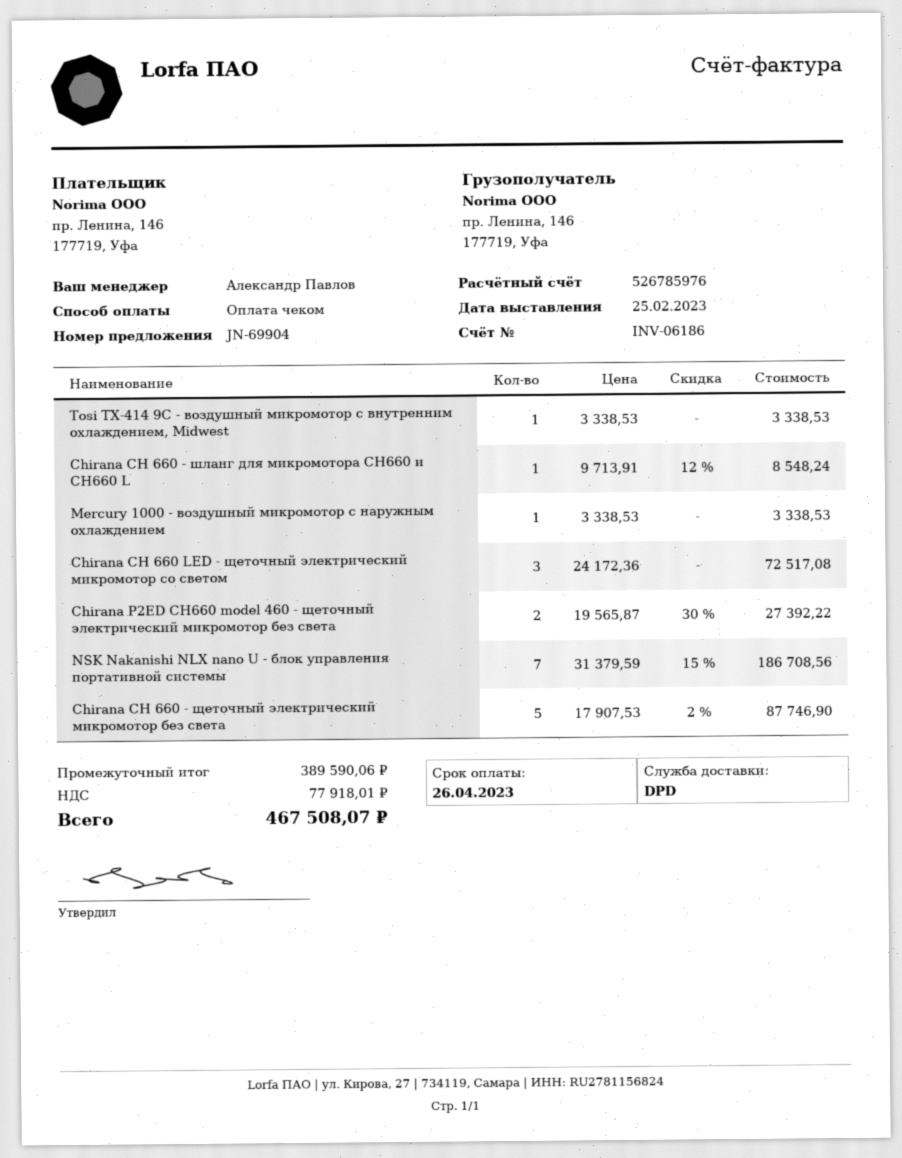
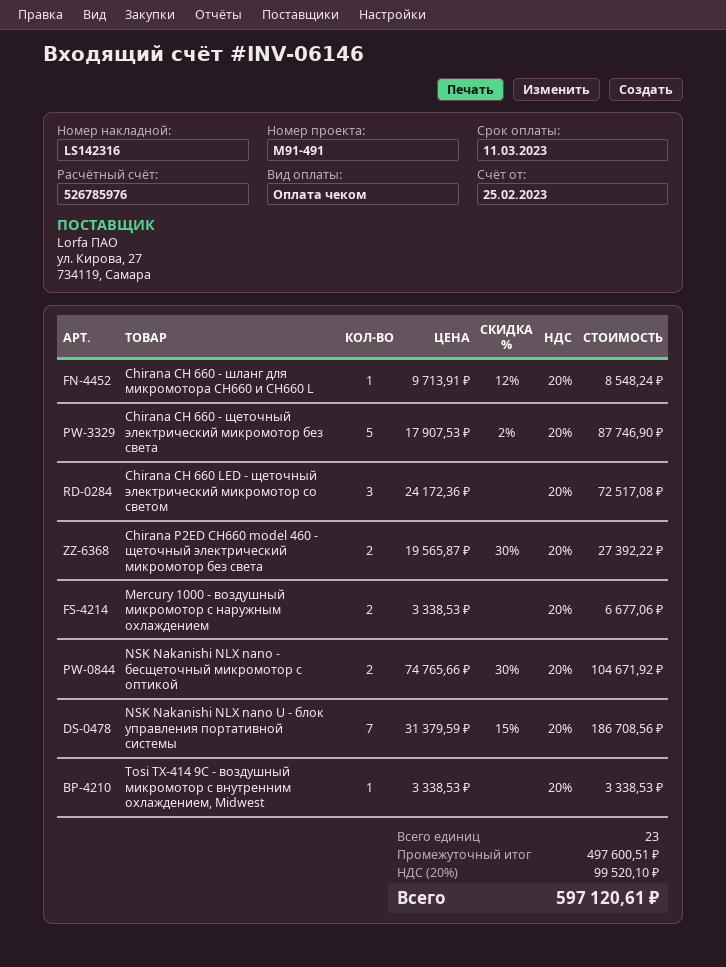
invoice number: INV-06186 -> INV-06146
due date: 2023-04-26 -> 2023-03-11
Mercury 1000 - воздушный микромотор с наружным охлаждением: 1 x 3338.53 = 3338.53 -> 2 x 3338.53 = 6677.06
NSK Nakanishi NLX nano - бесщеточный микромотор с оптикой: none -> 2 x 74765.66 - 30% = 104671.92
subtotal: 389590.06 -> 497600.51
tax: 77918.01 -> 99520.10
total: 467508.07 -> 597120.61

